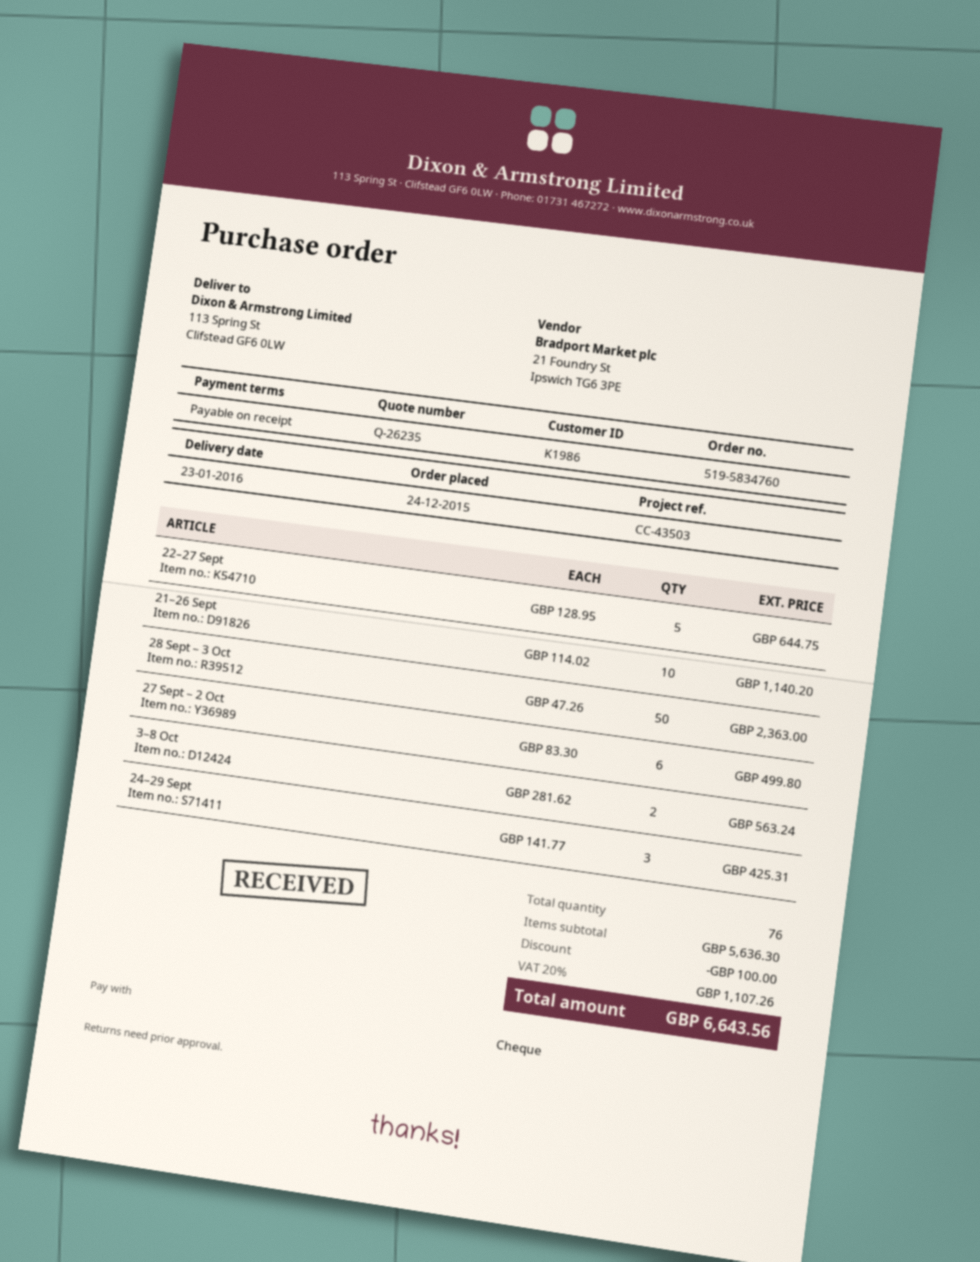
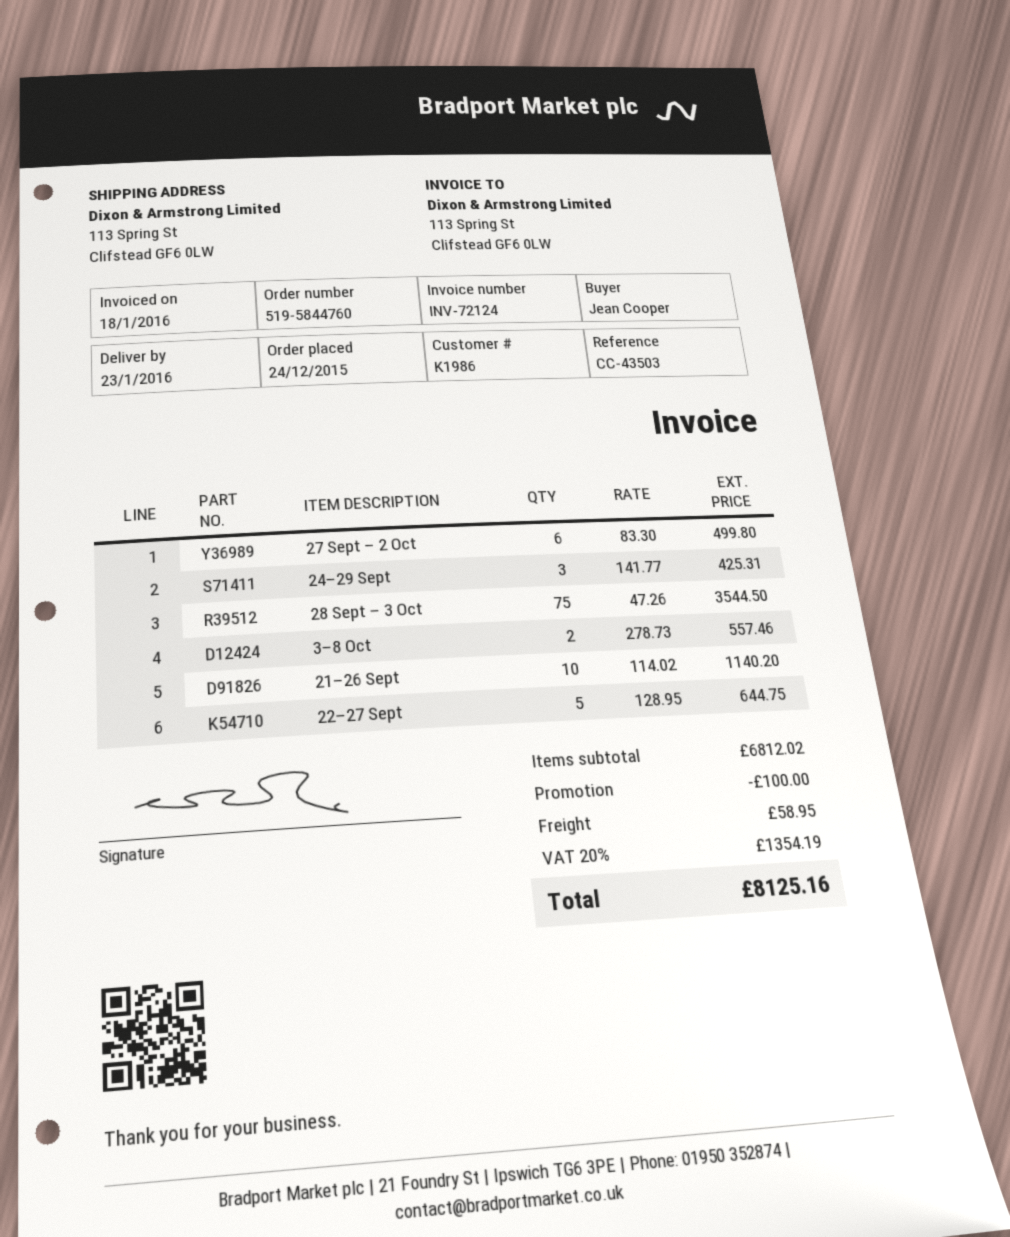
order number: 519-5834760 -> 519-5844760
28 Sept – 3 Oct: 50 x 47.26 = 2363.00 -> 75 x 47.26 = 3544.50
3–8 Oct: 2 x 281.62 = 563.24 -> 2 x 278.73 = 557.46
subtotal: 5636.30 -> 6812.02
shipping: none -> 58.95
tax: 20% = 1107.26 -> 20% = 1354.19
total: 6643.56 -> 8125.16

